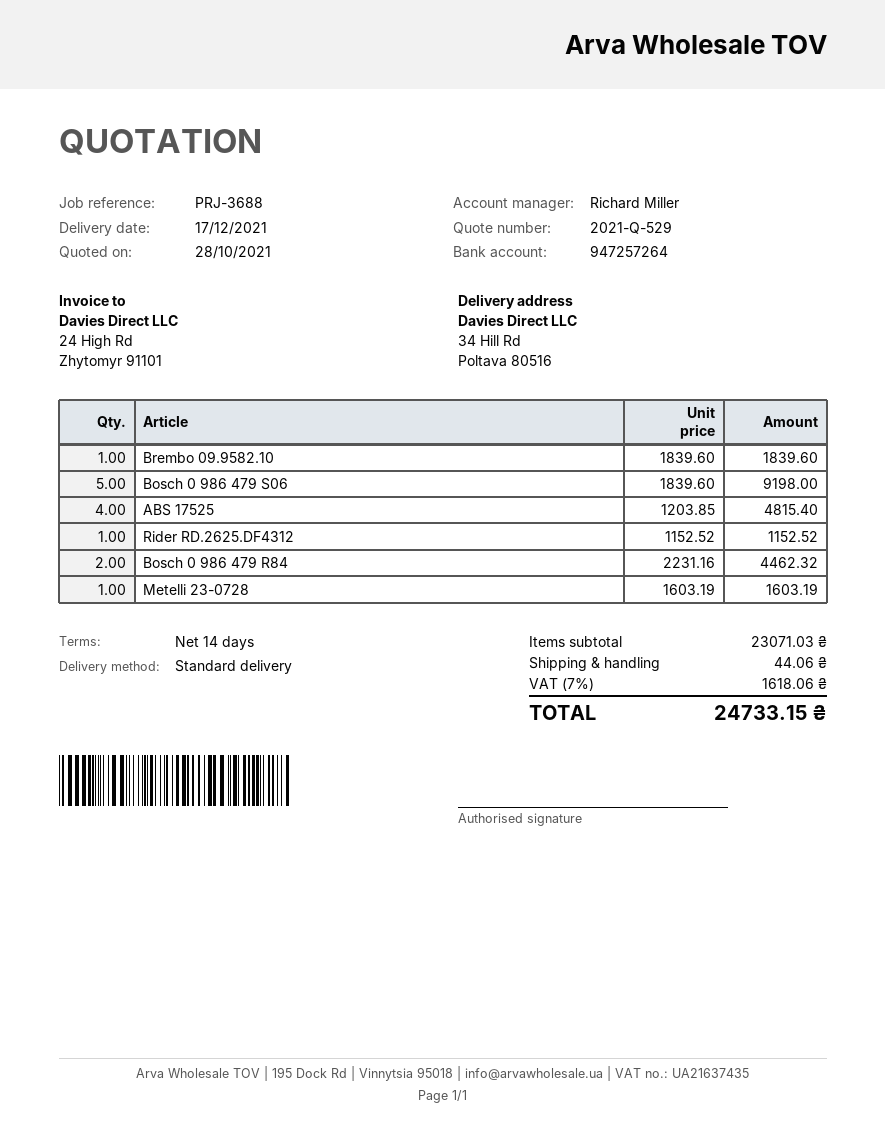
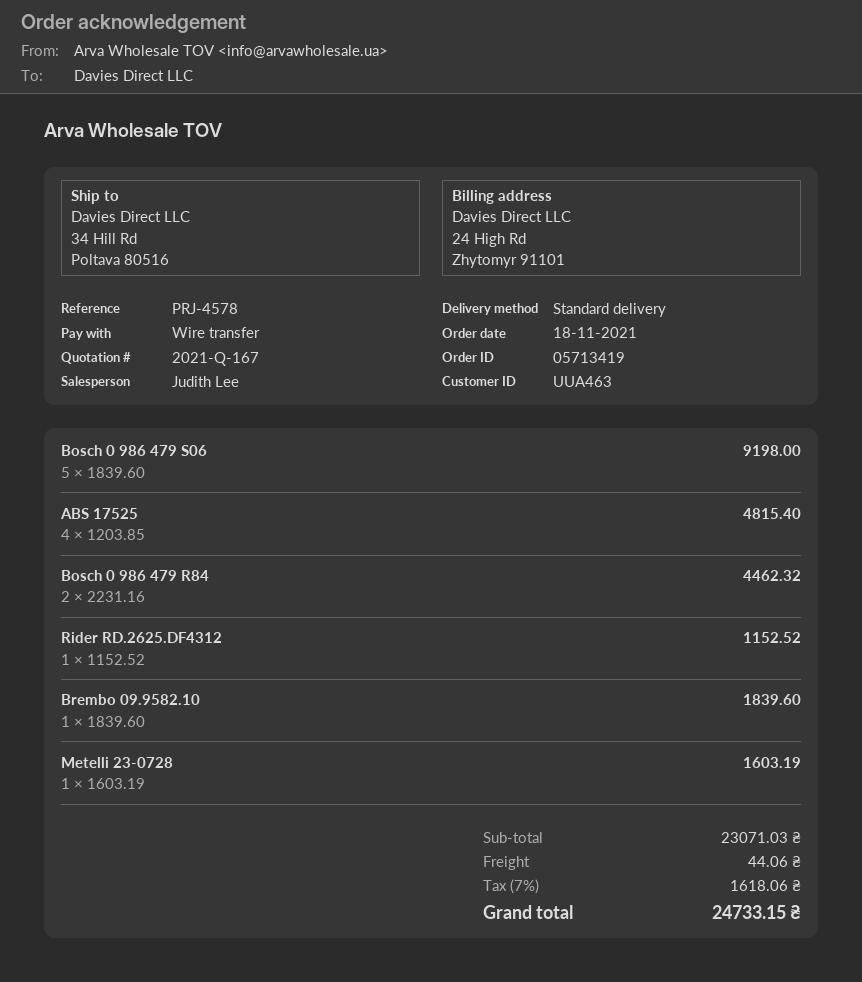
quote number: 2021-Q-529 -> 2021-Q-167
reference: PRJ-3688 -> PRJ-4578
sales rep: Richard Miller -> Judith Lee

